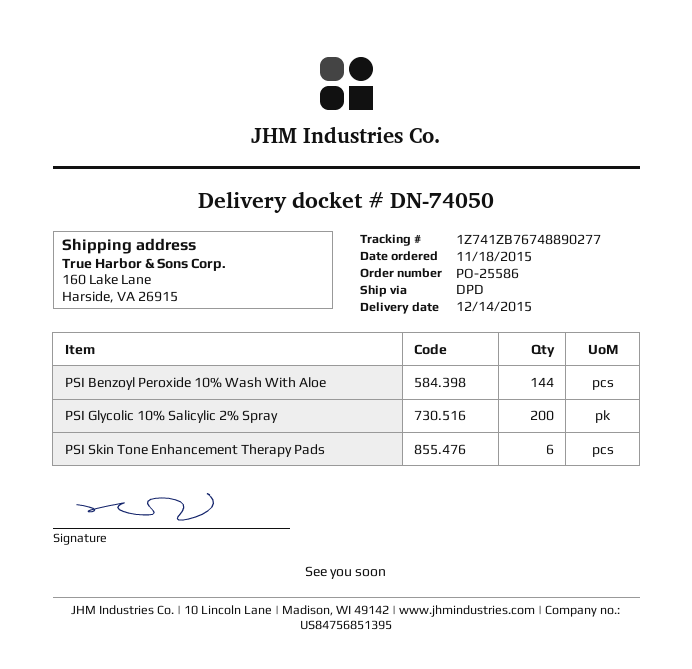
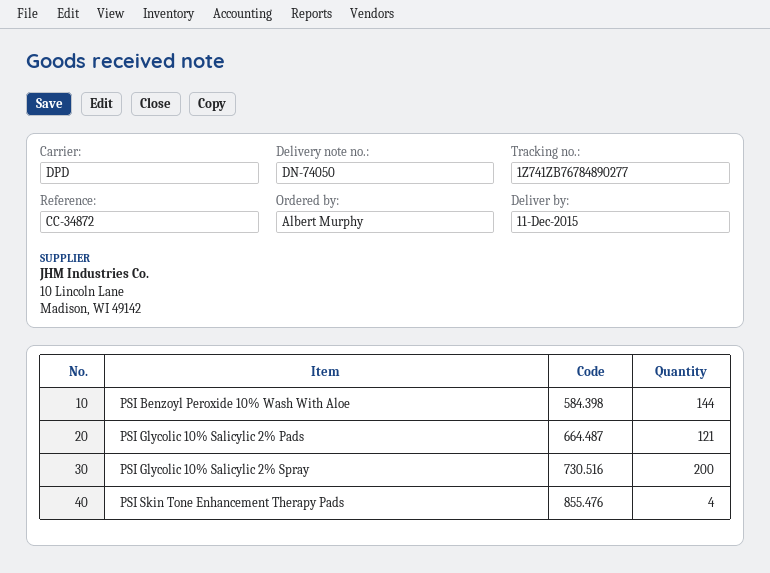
delivery date: 2015-12-14 -> 2015-12-11
tracking number: 1Z741ZB76748890277 -> 1Z741ZB76784890277
PSI Skin Tone Enhancement Therapy Pads: 6 -> 4
PSI Glycolic 10% Salicylic 2% Pads: none -> 121

